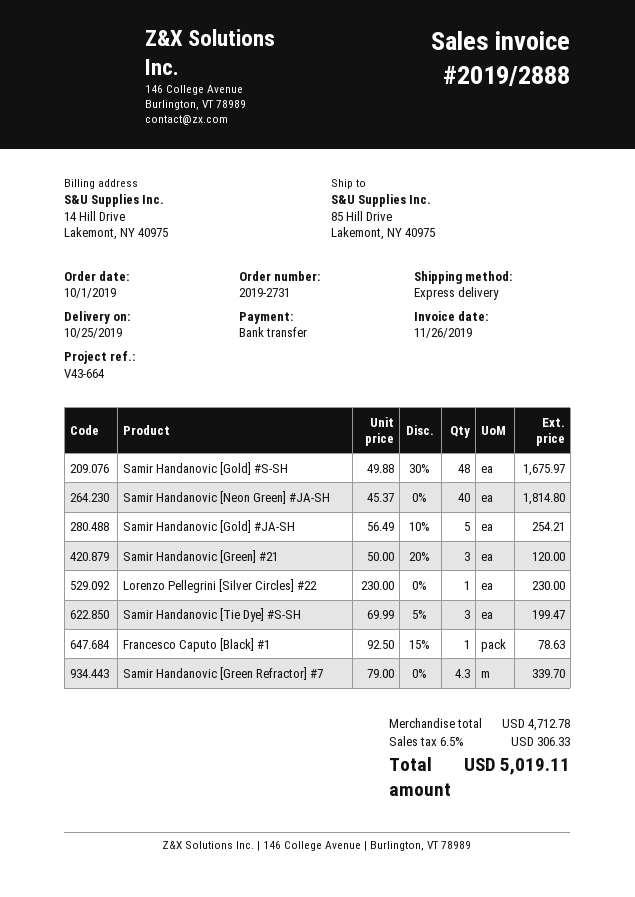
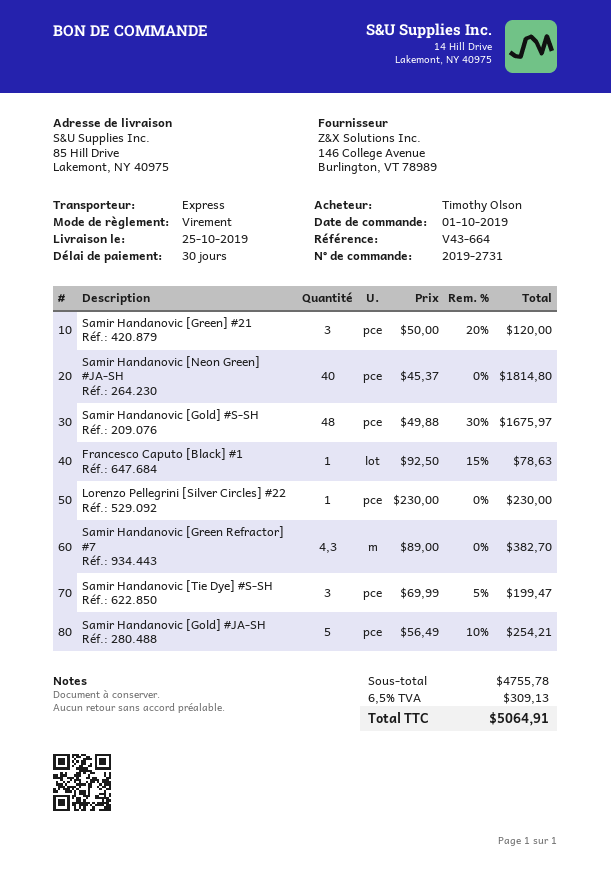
Samir Handanovic [Green Refractor] #7: 4.3 x 79.00 = 339.70 -> 4.3 x 89.00 = 382.70
subtotal: 4712.78 -> 4755.78
tax: 6.5% = 306.33 -> 6.5% = 309.13
total: 5019.11 -> 5064.91

